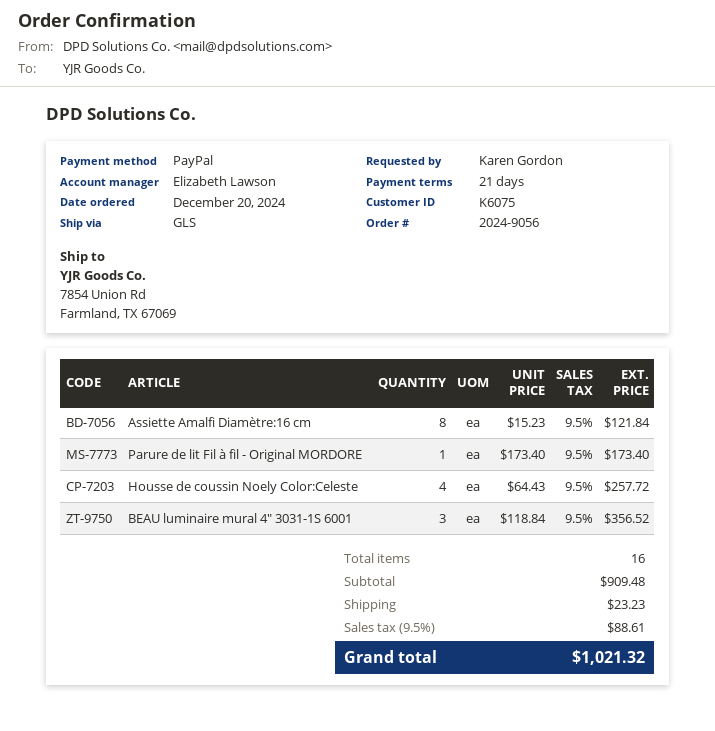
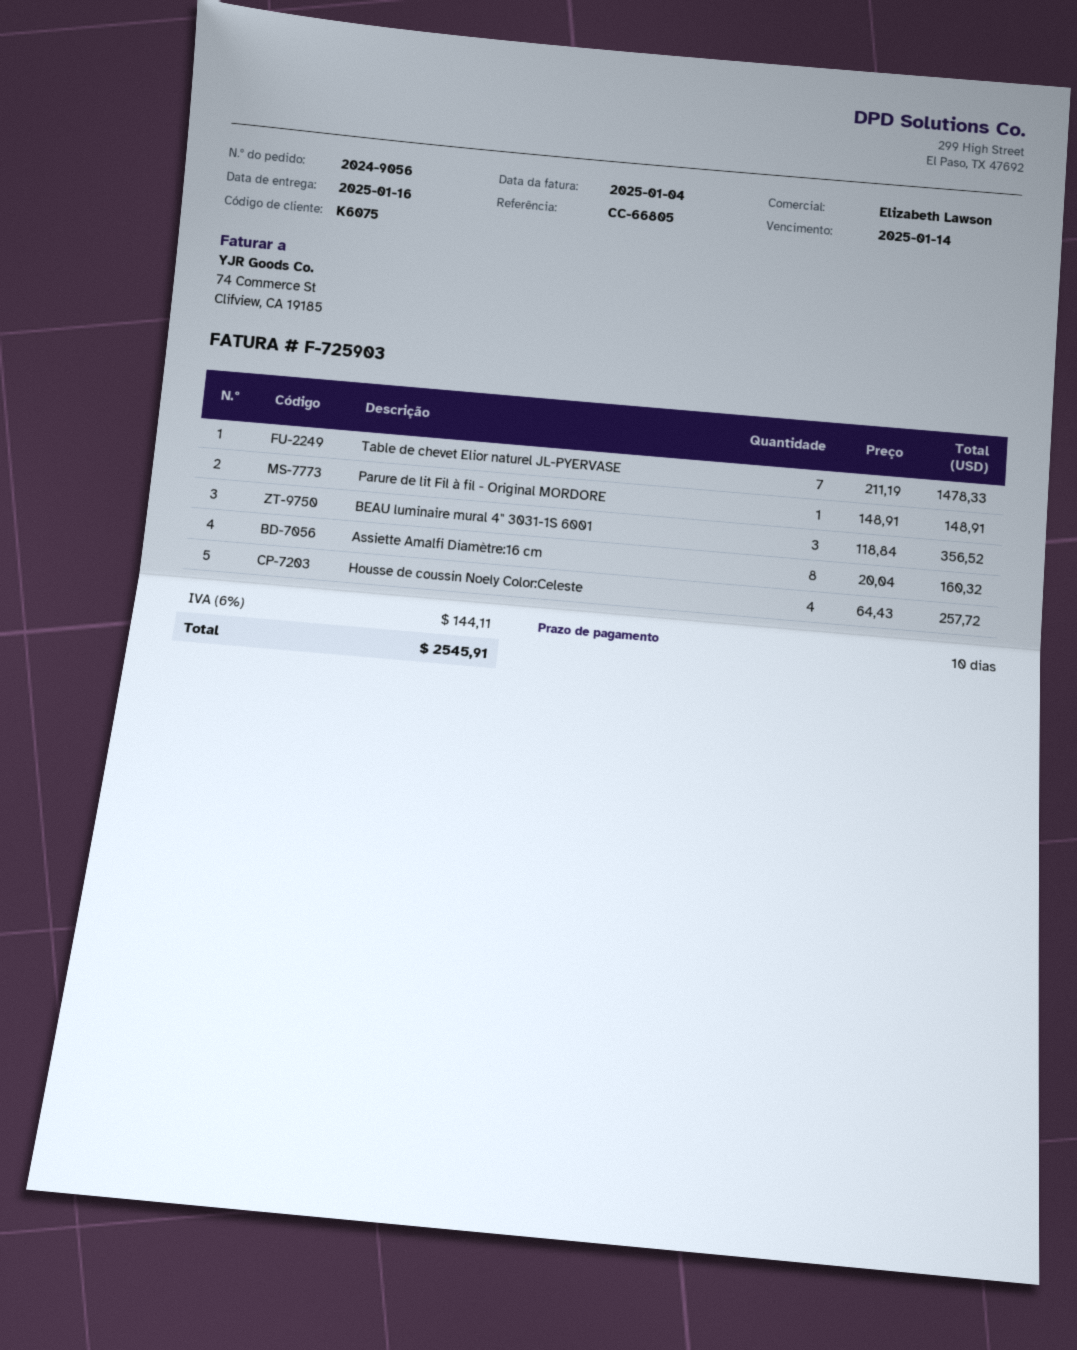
payment terms: 21 days -> 10 days
Assiette Amalfi Diamètre:16 cm: 8 x 15.23 = 121.84 -> 8 x 20.04 = 160.32
Parure de lit Fil à fil - Original MORDORE: 1 x 173.40 = 173.40 -> 1 x 148.91 = 148.91
Table de chevet Elior naturel JL-PYERVASE: none -> 7 x 211.19 = 1478.33
shipping: 23.23 -> none
tax: 9.5% = 88.61 -> 6% = 144.11
total: 1021.32 -> 2545.91

